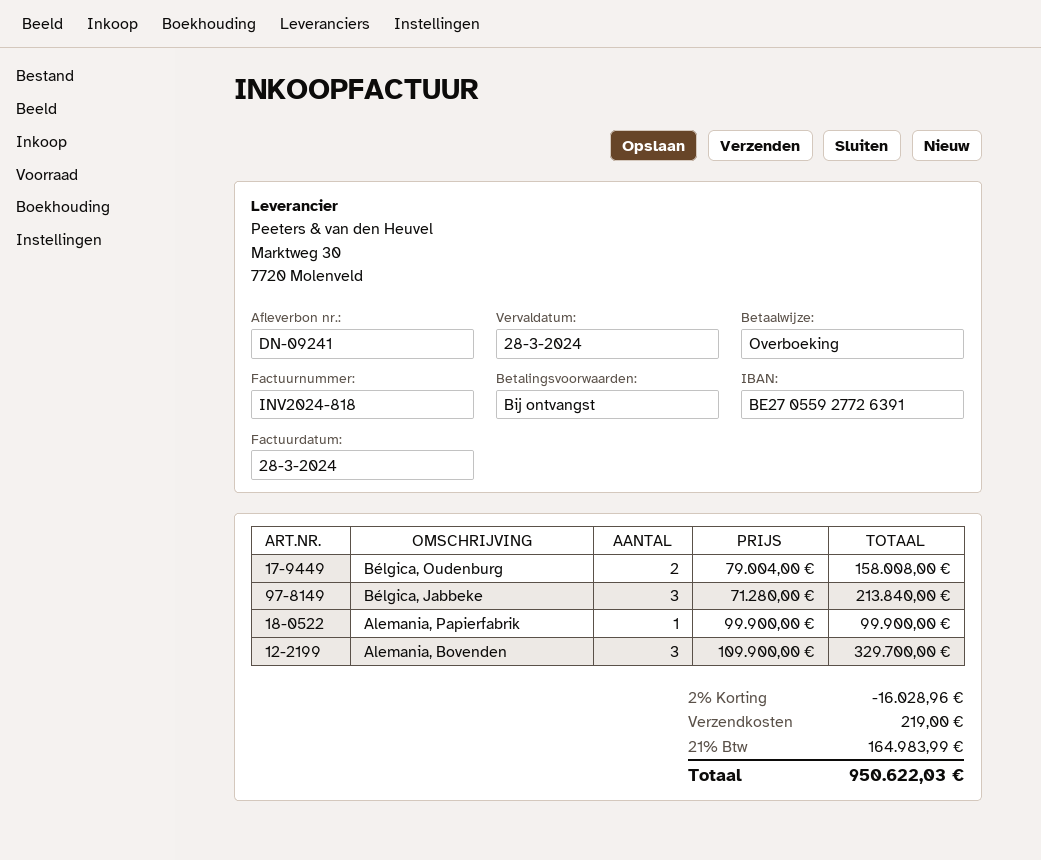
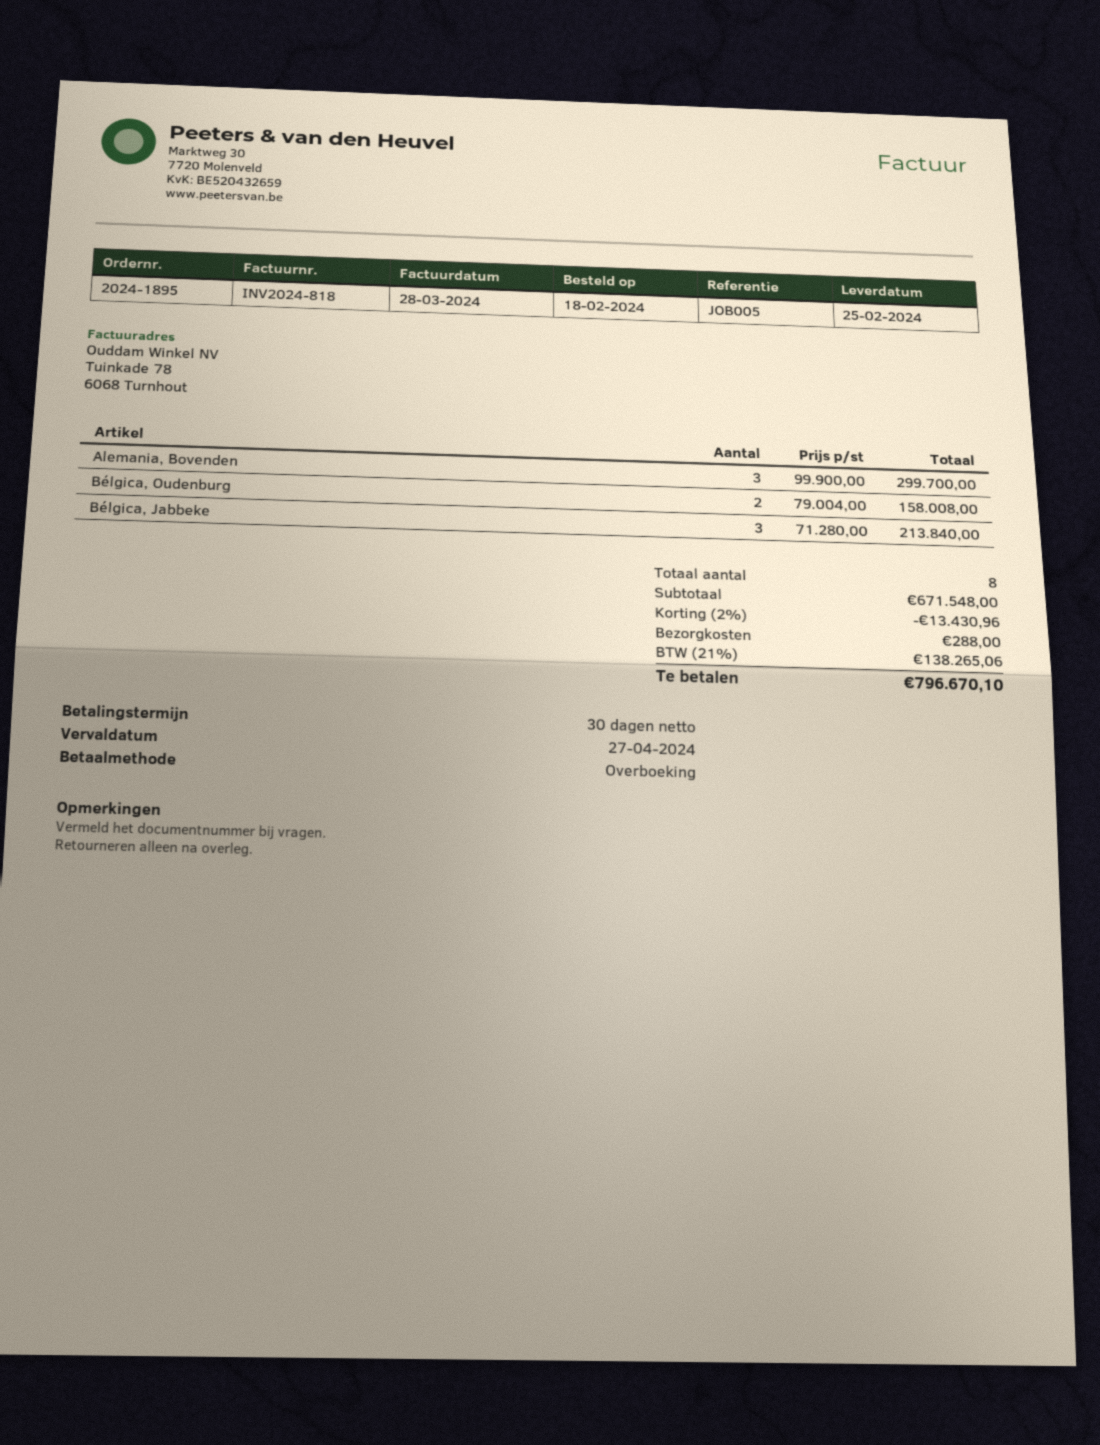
payment terms: on receipt -> 30 days
due date: 2024-03-28 -> 2024-04-27
Alemania, Papierfabrik: 1 x 99900.00 = 99900.00 -> none
Alemania, Bovenden: 3 x 109900.00 = 329700.00 -> 3 x 99900.00 = 299700.00
discount: 2% = 16028.96 -> 2% = 13430.96
shipping: 219.00 -> 288.00
tax: 21% = 164983.99 -> 21% = 138265.06
total: 950622.03 -> 796670.10

